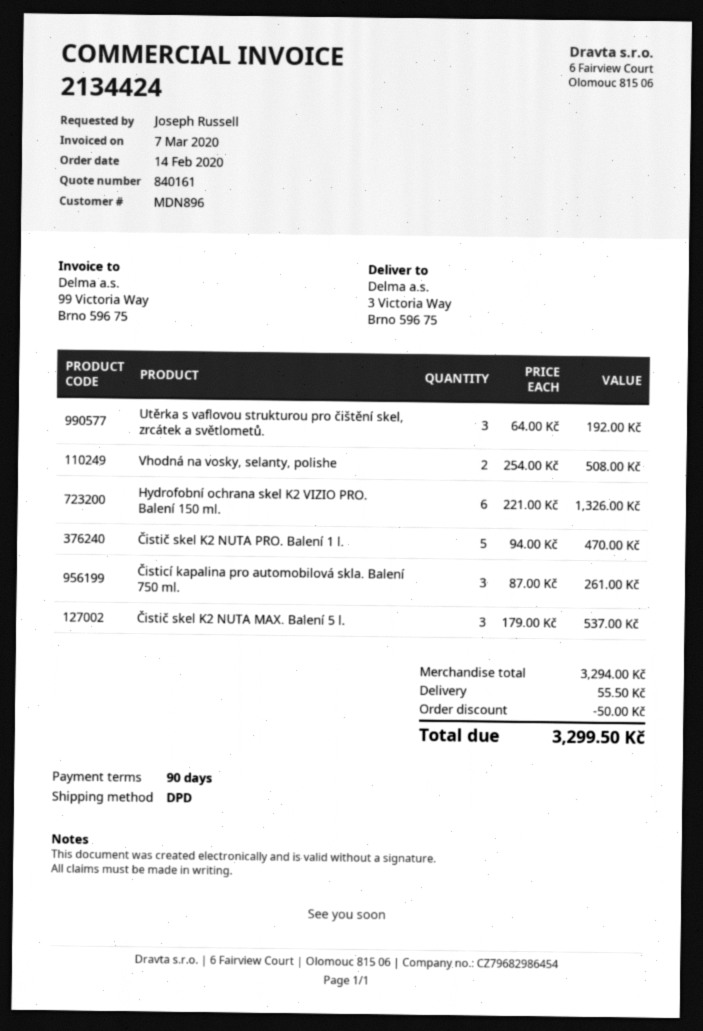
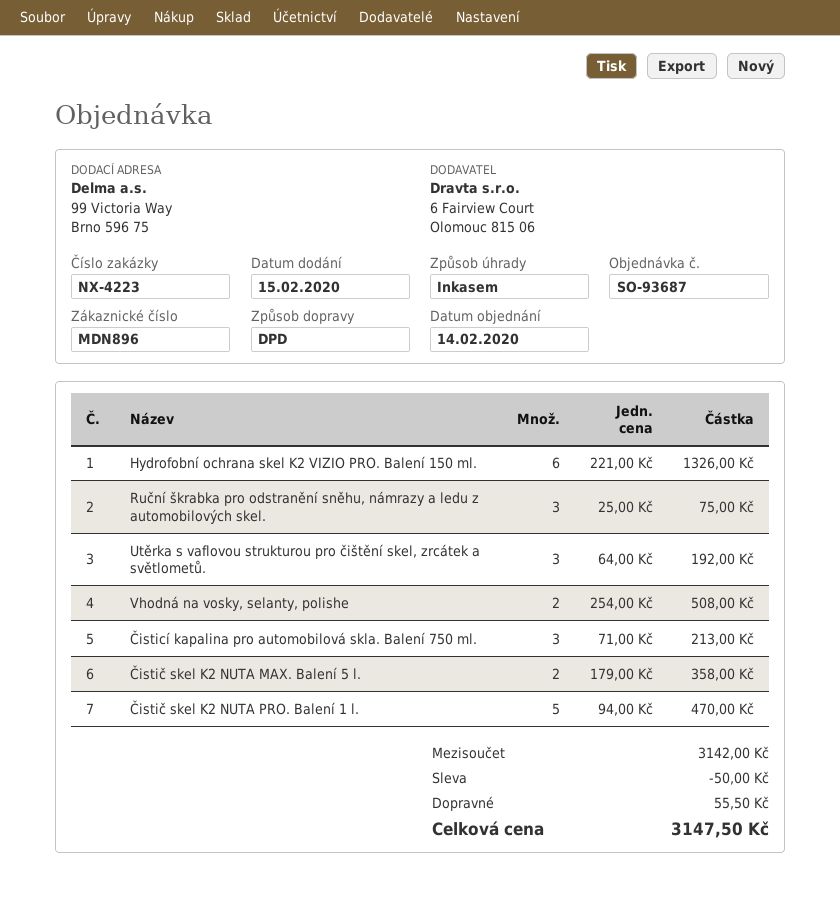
ship to: 3 Victoria Way, Brno 596 75 -> 99 Victoria Way, Brno 596 75
Čisticí kapalina pro automobilová skla. Balení 750 ml.: 3 x 87.00 = 261.00 -> 3 x 71.00 = 213.00
Čistič skel K2 NUTA MAX. Balení 5 l.: 3 x 179.00 = 537.00 -> 2 x 179.00 = 358.00
Ruční škrabka pro odstranění sněhu, námrazy a ledu z automobilových skel.: none -> 3 x 25.00 = 75.00
subtotal: 3294.00 -> 3142.00
total: 3299.50 -> 3147.50

